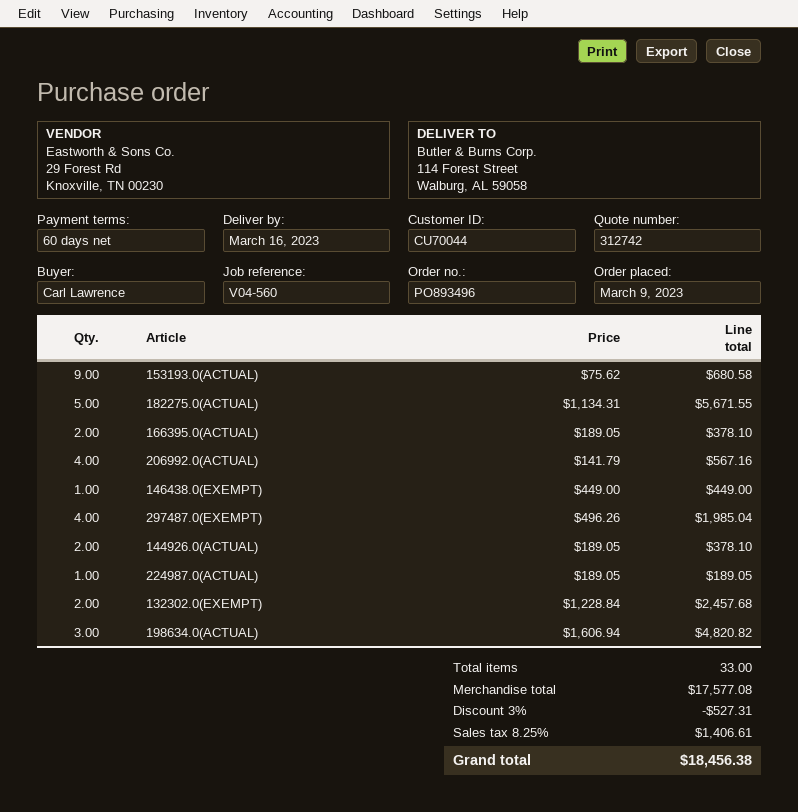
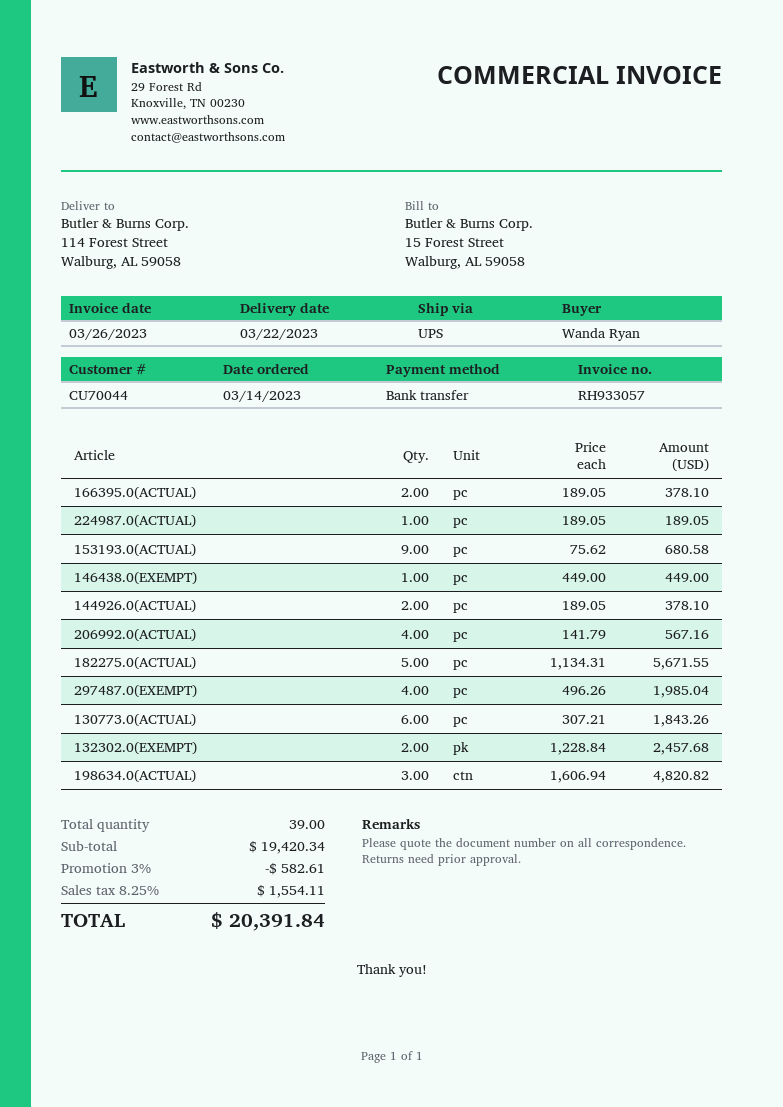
order date: 2023-03-09 -> 2023-03-14
delivery date: 2023-03-16 -> 2023-03-22
ordered by: Carl Lawrence -> Wanda Ryan
130773.0(ACTUAL): none -> 6 x 307.21 = 1843.26
total quantity: 33 -> 39
subtotal: 17577.08 -> 19420.34
discount: 3% = 527.31 -> 3% = 582.61
tax: 8.25% = 1406.61 -> 8.25% = 1554.11
total: 18456.38 -> 20391.84

